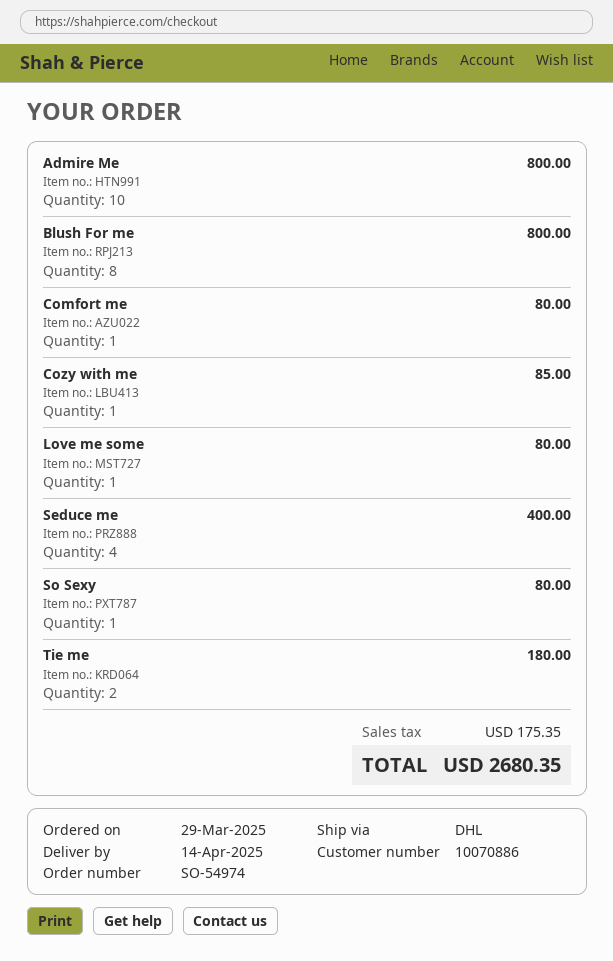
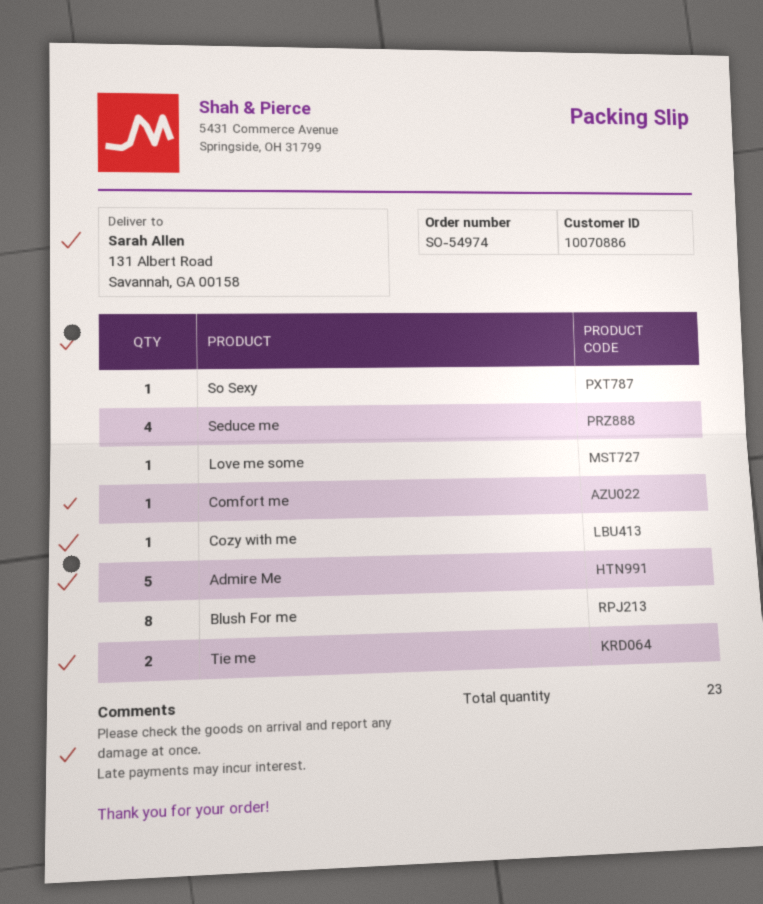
Admire Me: 10 -> 5

